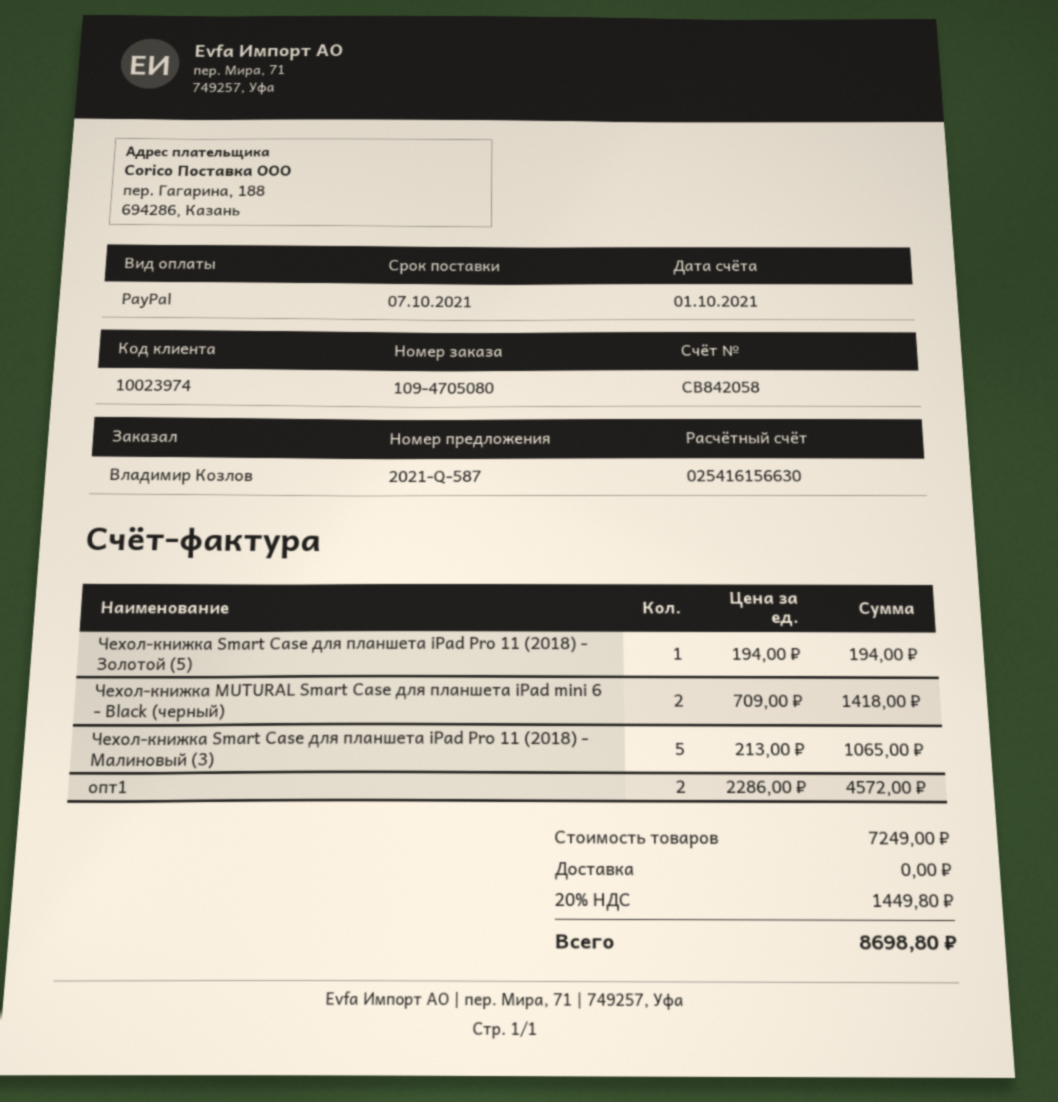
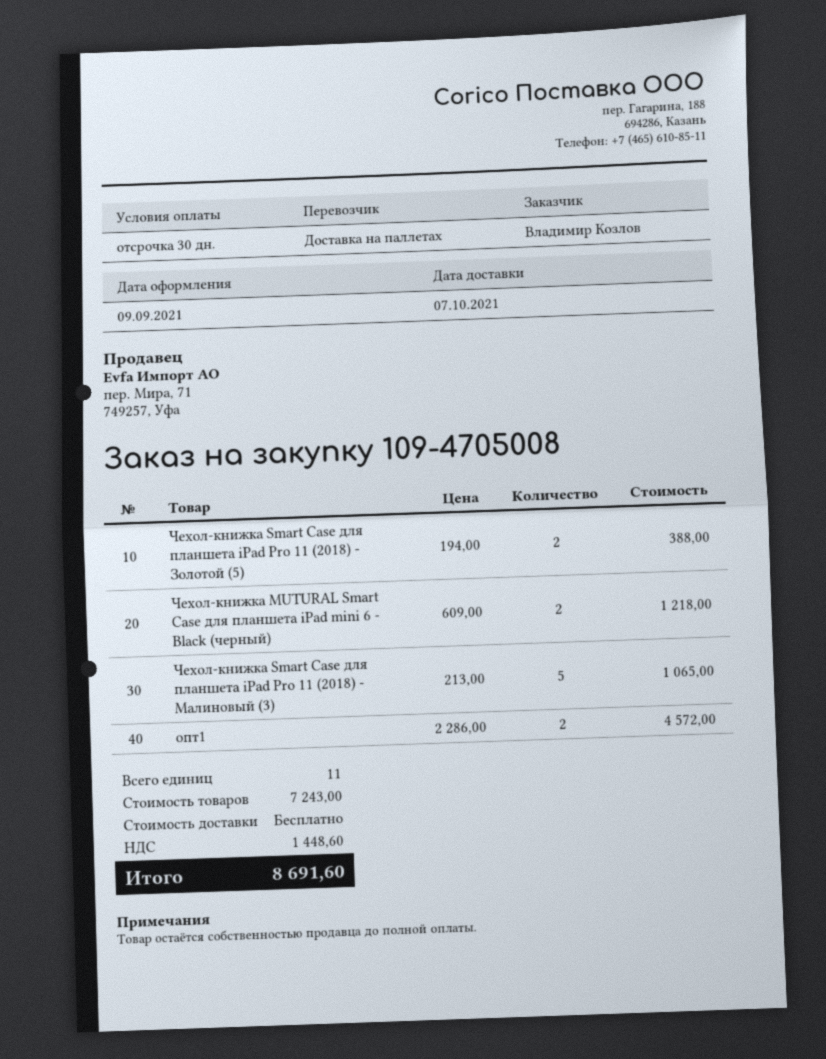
order number: 109-4705080 -> 109-4705008
Чехол-книжка Smart Case для планшета iPad Pro 11 (2018) - Золотой (5): 1 x 194.00 = 194.00 -> 2 x 194.00 = 388.00
Чехол-книжка MUTURAL Smart Case для планшета iPad mini 6 - Black (черный): 2 x 709.00 = 1418.00 -> 2 x 609.00 = 1218.00
subtotal: 7249.00 -> 7243.00
tax: 1449.80 -> 1448.60
total: 8698.80 -> 8691.60

